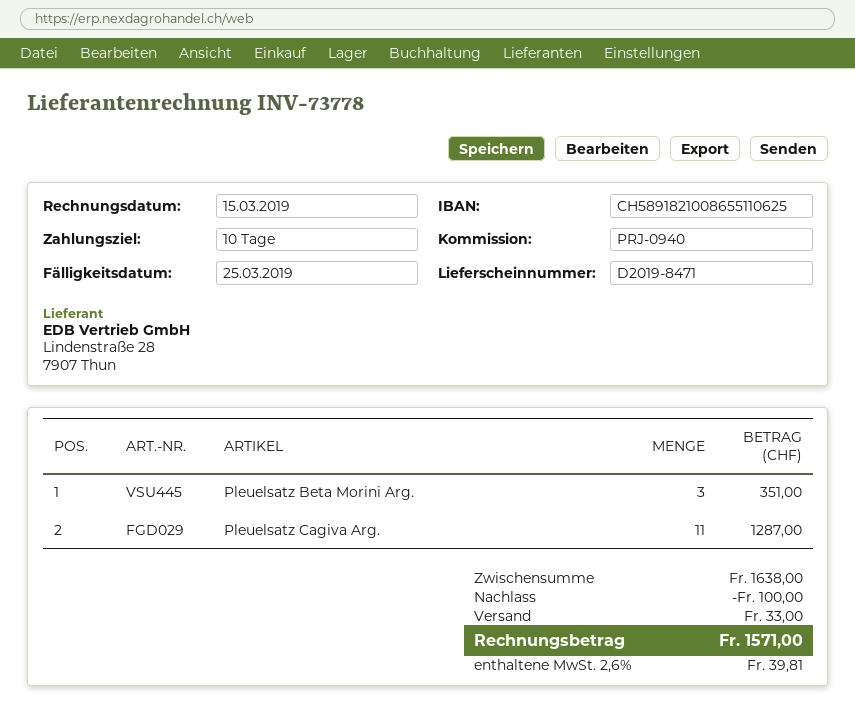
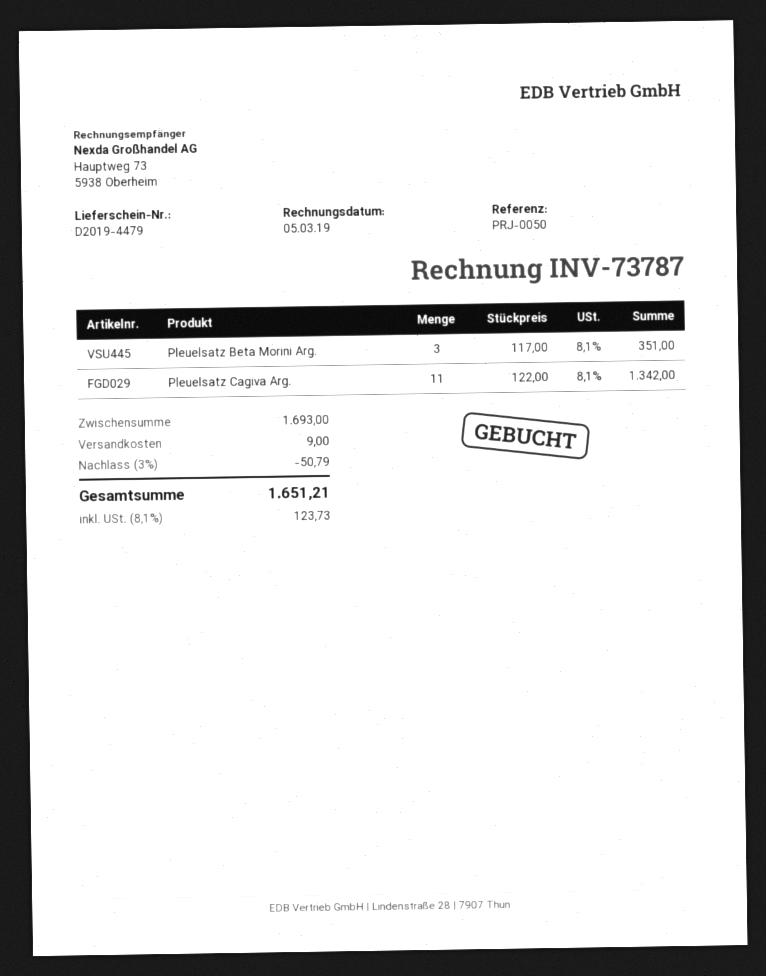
delivery note number: D2019-8471 -> D2019-4479
invoice number: INV-73778 -> INV-73787
invoice date: 2019-03-15 -> 2019-03-05
reference: PRJ-0940 -> PRJ-0050
Pleuelsatz Cagiva Arg.: 11 for 1287.00 -> 11 for 1342.00
subtotal: 1638.00 -> 1693.00
discount: 100.00 -> 50.79
shipping: 33.00 -> 9.00
tax: 2.6% = 39.81 -> 8.1% = 123.73
total: 1571.00 -> 1651.21

